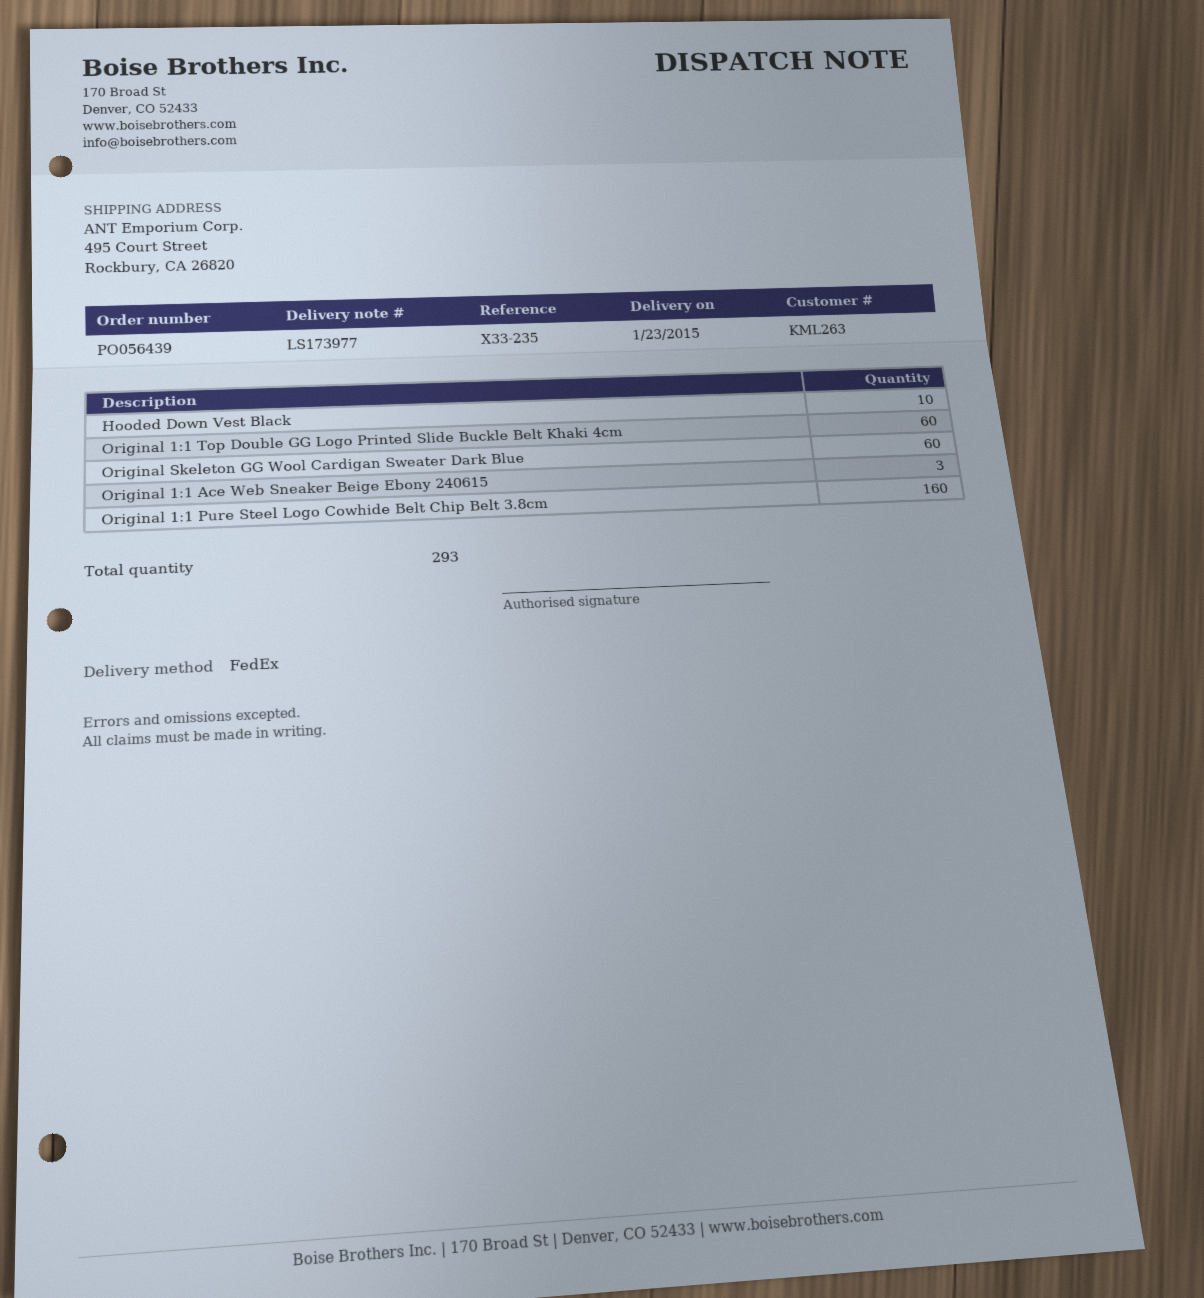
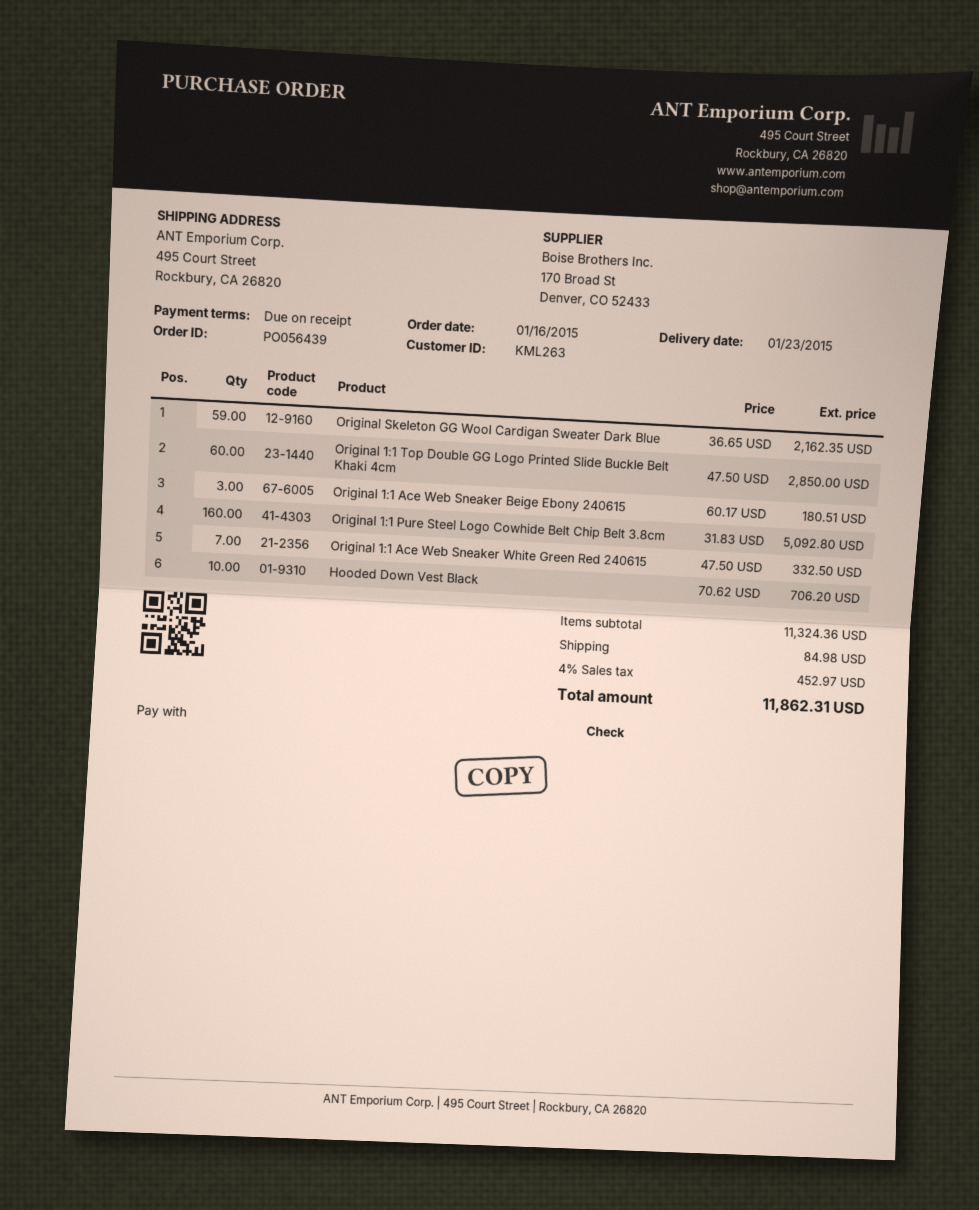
Original Skeleton GG Wool Cardigan Sweater Dark Blue: 60 -> 59
Original 1:1 Ace Web Sneaker White Green Red 240615: none -> 7

